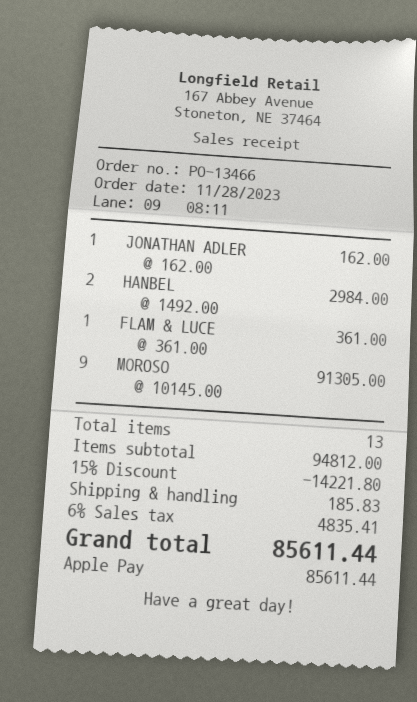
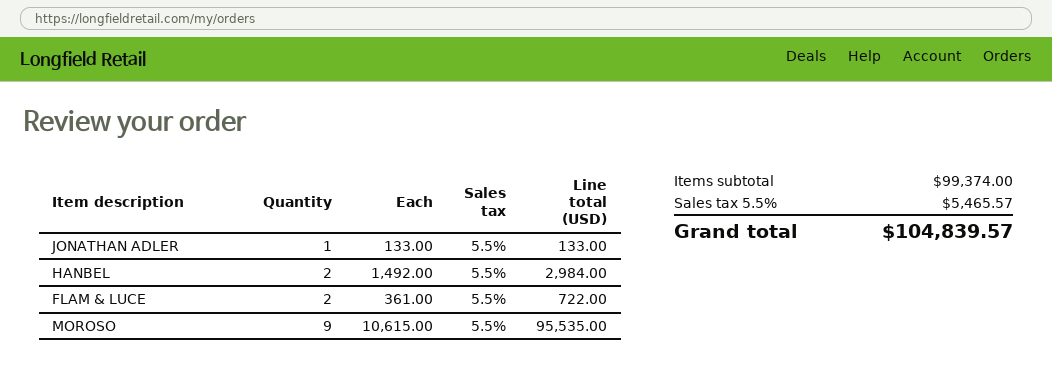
JONATHAN ADLER: 1 x 162.00 = 162.00 -> 1 x 133.00 = 133.00
FLAM & LUCE: 1 x 361.00 = 361.00 -> 2 x 361.00 = 722.00
MOROSO: 9 x 10145.00 = 91305.00 -> 9 x 10615.00 = 95535.00
subtotal: 94812.00 -> 99374.00
discount: 15% = 14221.80 -> none
shipping: 185.83 -> none
tax: 6% = 4835.41 -> 5.5% = 5465.57
total: 85611.44 -> 104839.57

